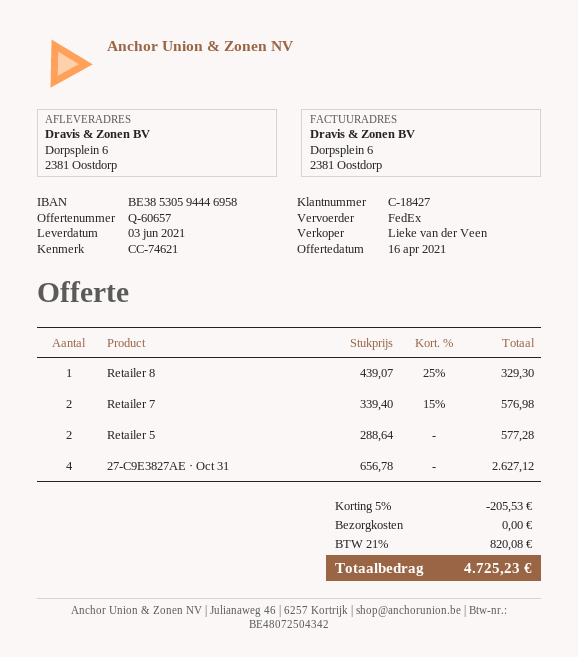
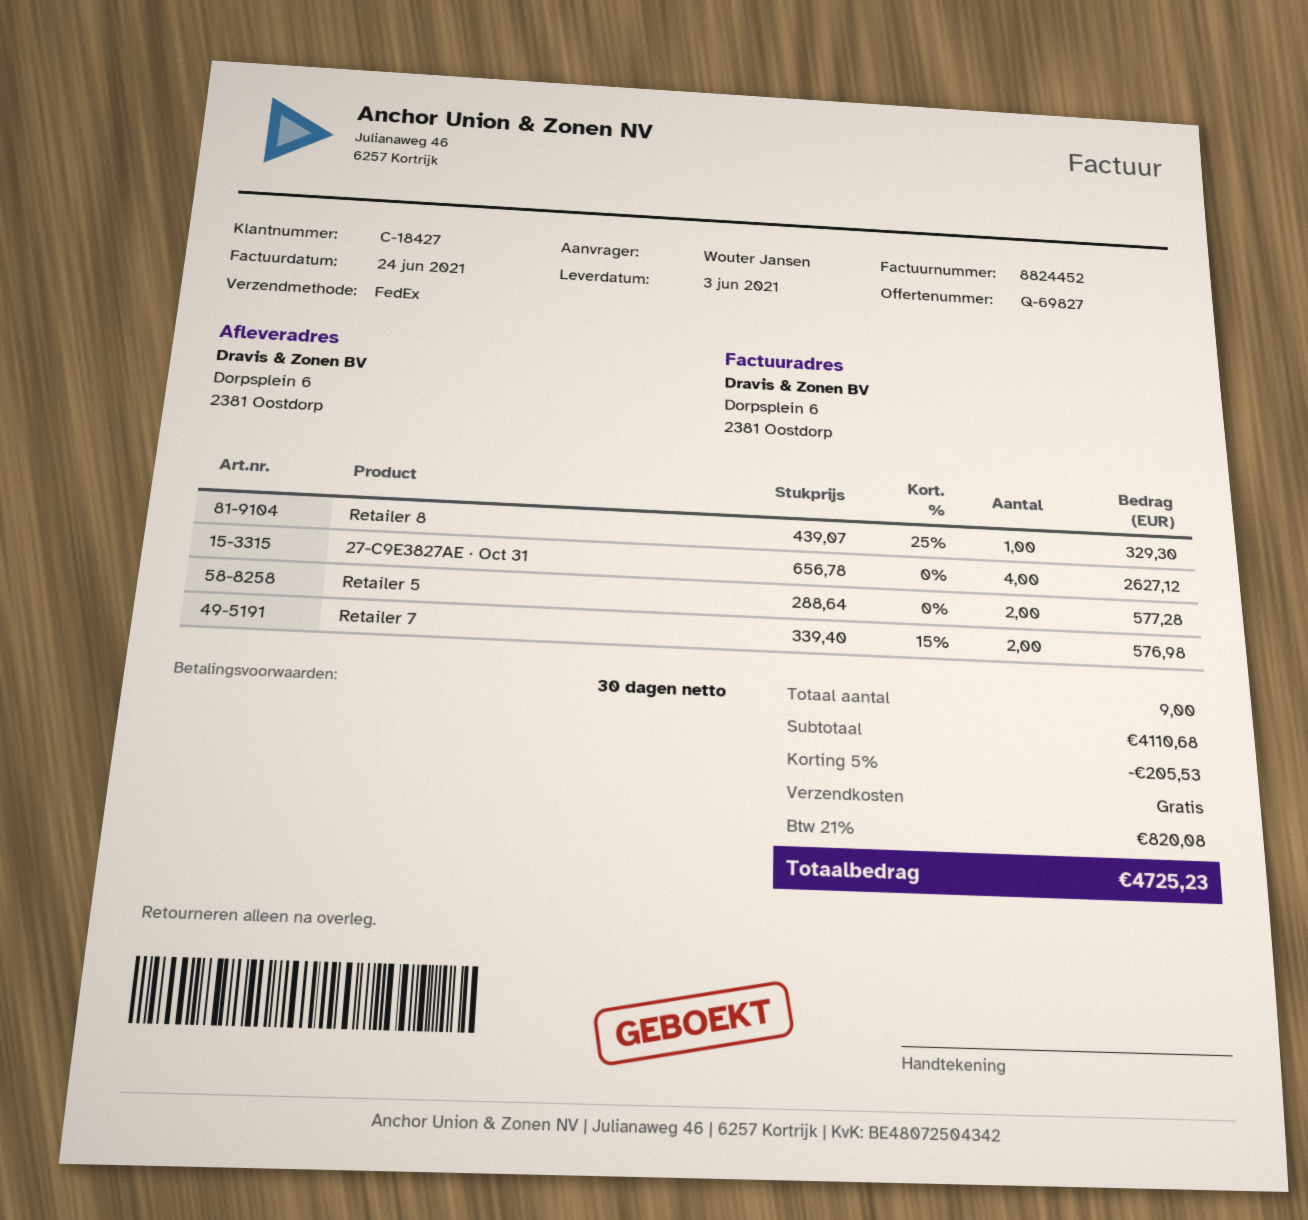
quote number: Q-60657 -> Q-69827

